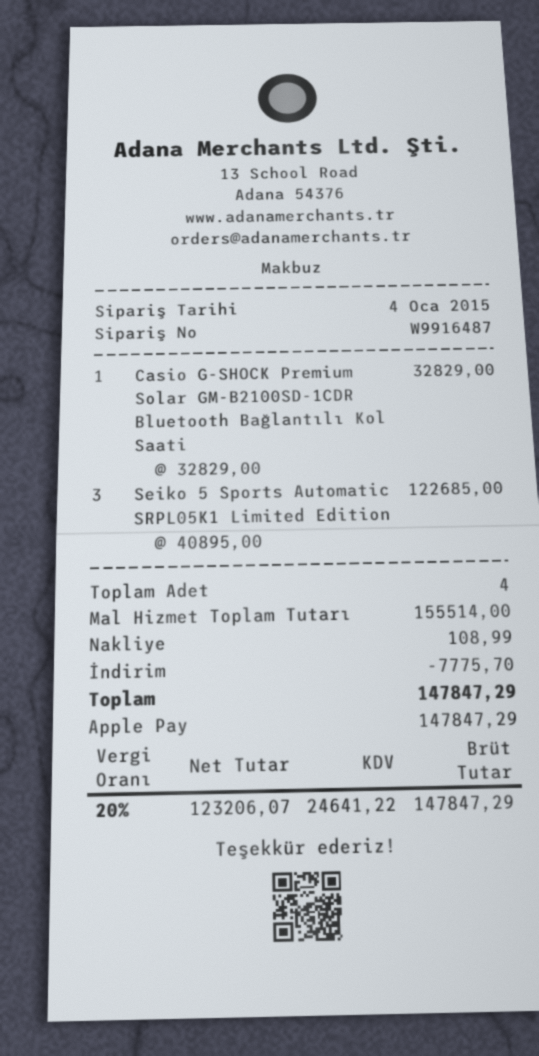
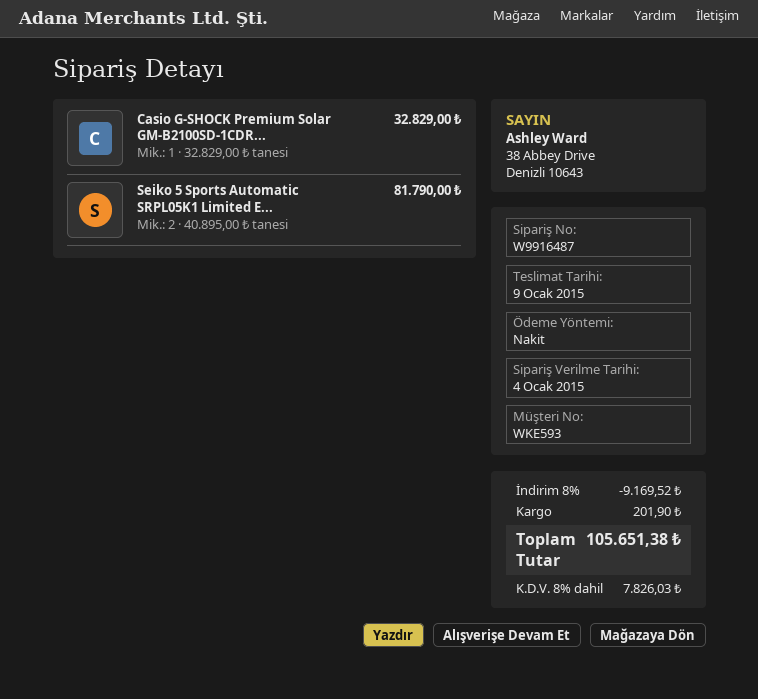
payment method: Apple Pay -> cash
Seiko 5 Sports Automatic SRPL05K1 Limited Edition: 3 x 40895.00 = 122685.00 -> 2 x 40895.00 = 81790.00
discount: 7775.70 -> 9169.52
shipping: 108.99 -> 201.90
tax: 20% = 24641.22 -> 8% = 7826.03
total: 147847.29 -> 105651.38

